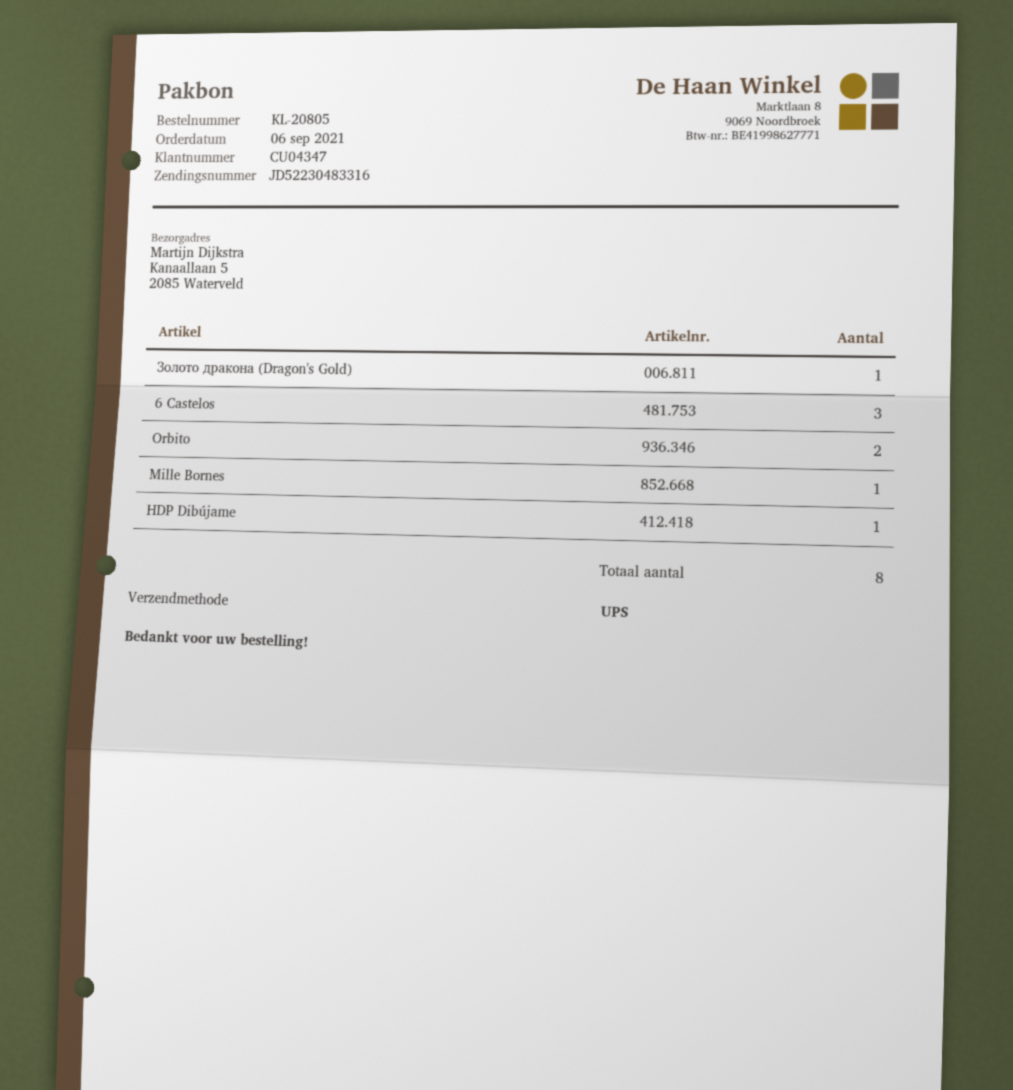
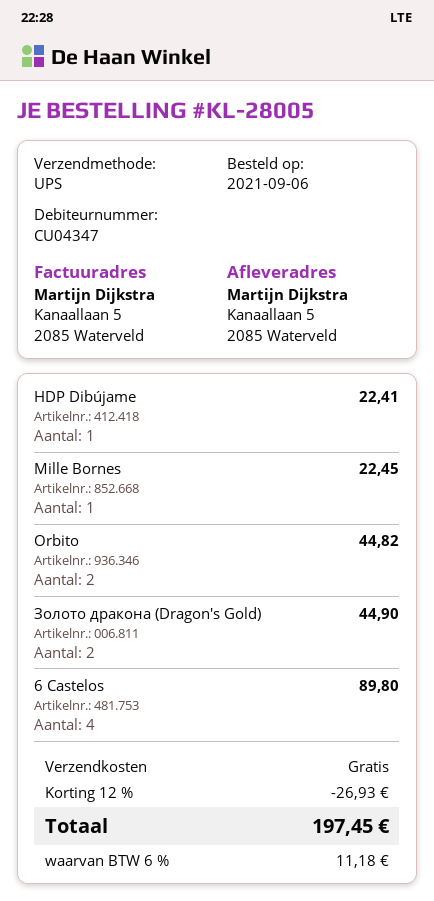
order number: KL-20805 -> KL-28005
Золото дракона (Dragon's Gold): 1 -> 2
6 Castelos: 3 -> 4

